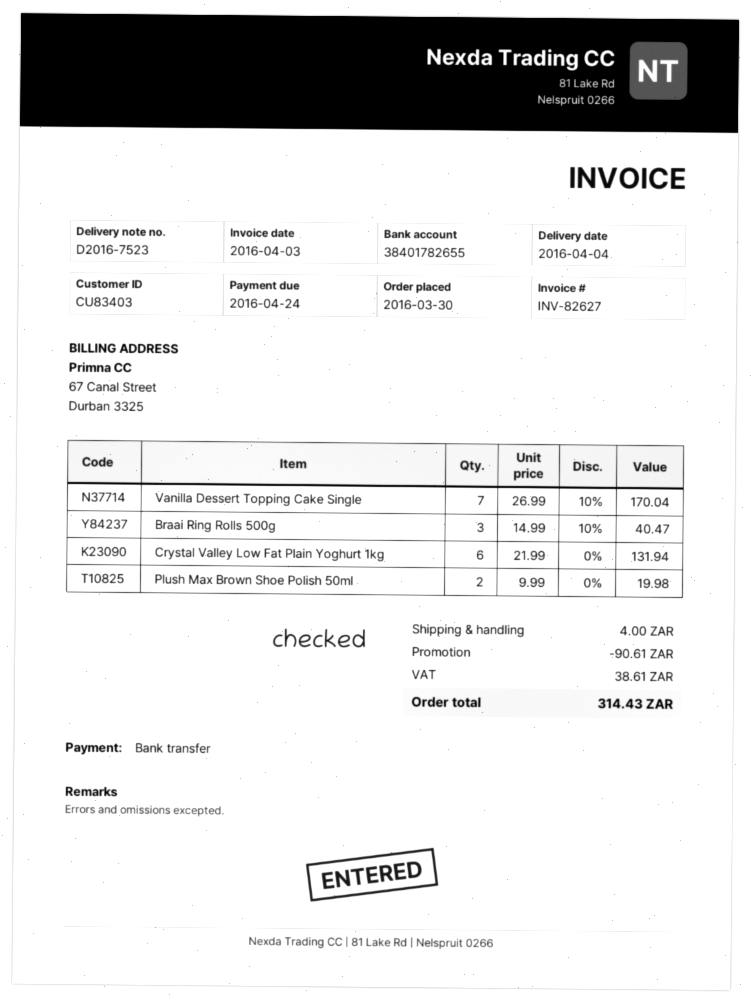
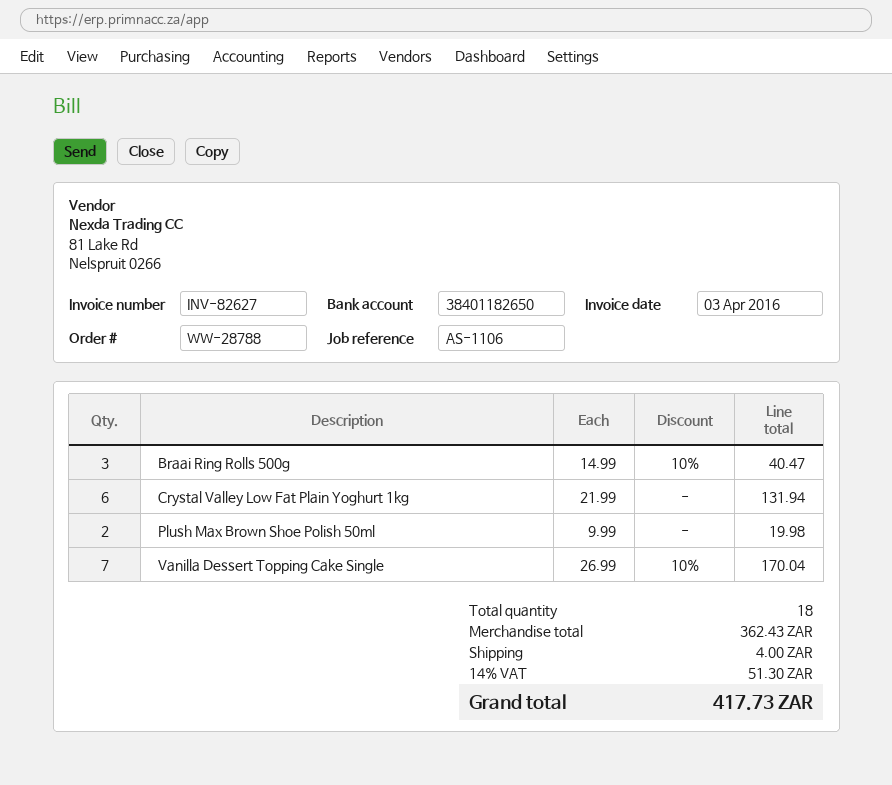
bank account: 38401782655 -> 38401182650
discount: 90.61 -> none
tax: 38.61 -> 51.30
total: 314.43 -> 417.73

